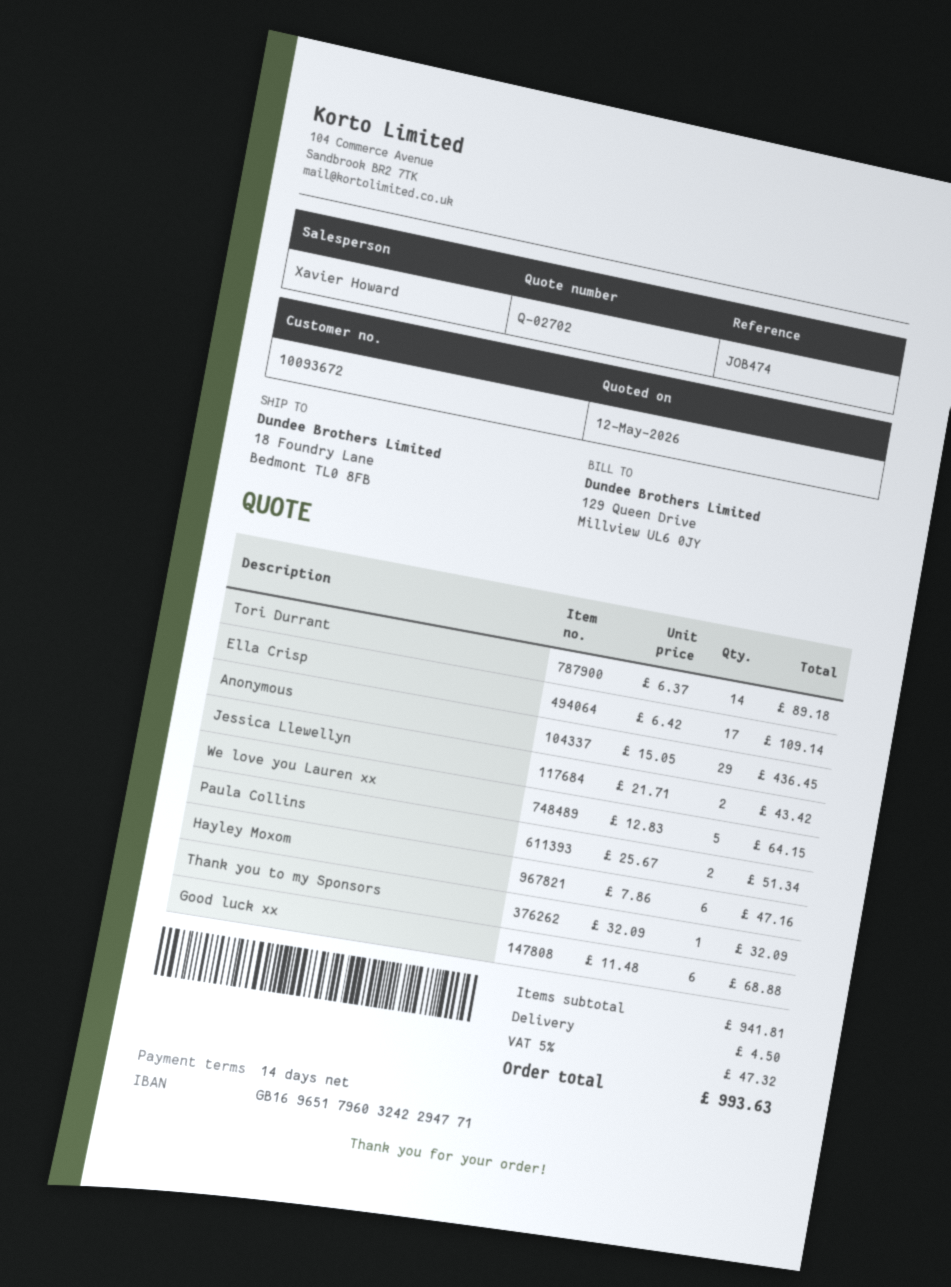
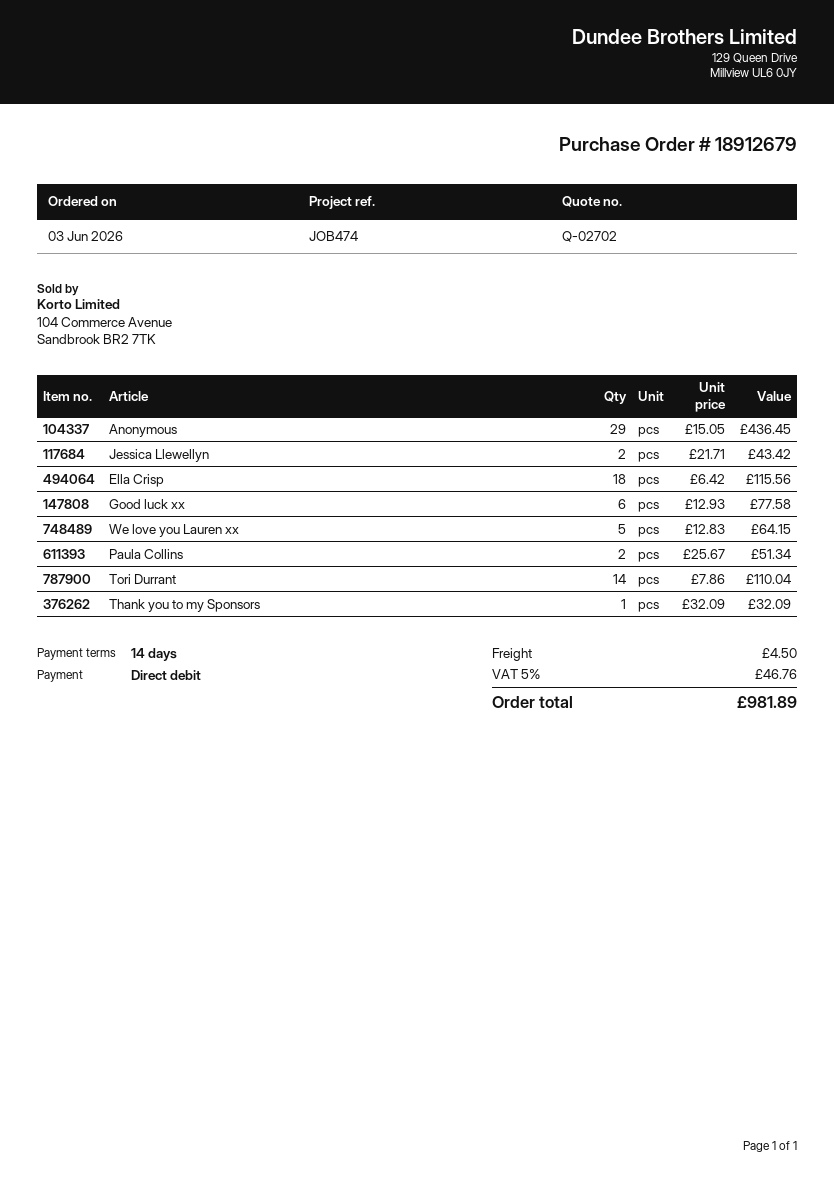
Tori Durrant: 14 x 6.37 = 89.18 -> 14 x 7.86 = 110.04
Ella Crisp: 17 x 6.42 = 109.14 -> 18 x 6.42 = 115.56
Hayley Moxom: 6 x 7.86 = 47.16 -> none
Good luck xx: 6 x 11.48 = 68.88 -> 6 x 12.93 = 77.58
tax: 5% = 47.32 -> 5% = 46.76
total: 993.63 -> 981.89

